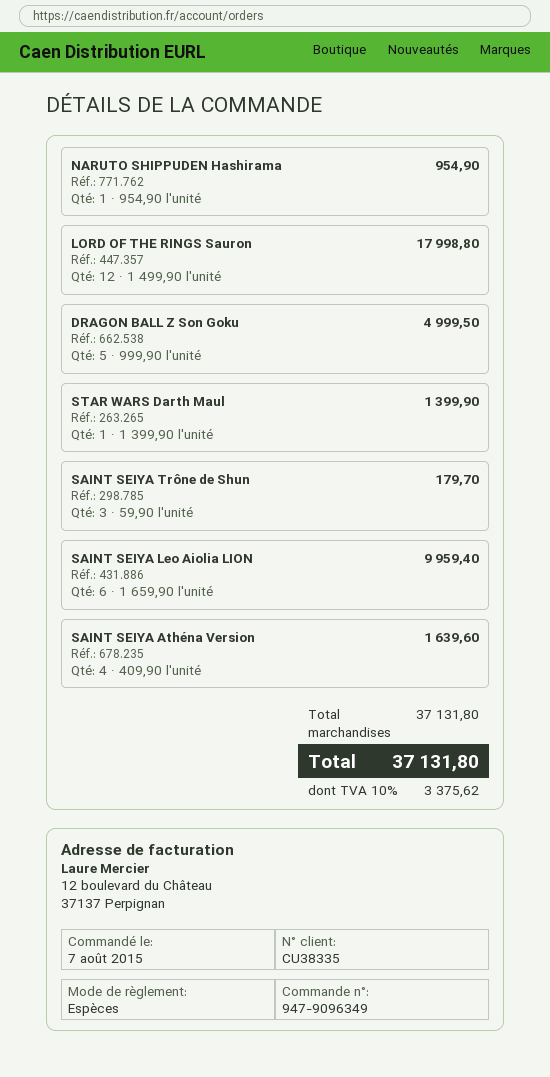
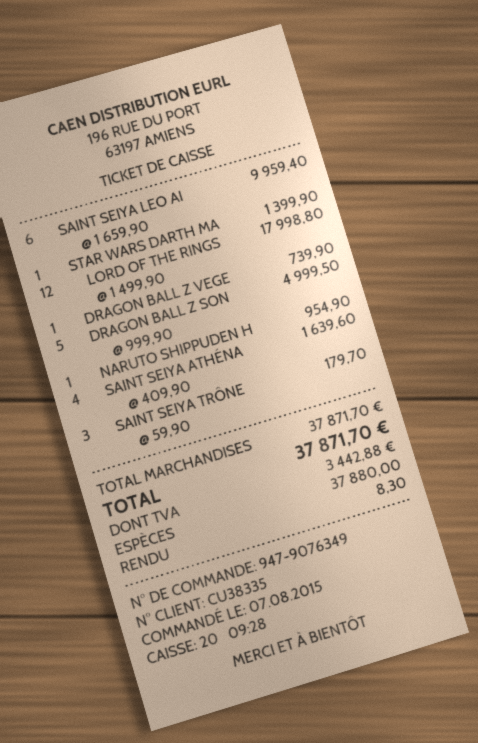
order number: 947-9096349 -> 947-9076349
DRAGON BALL Z VEGE: none -> 1 x 739.90 = 739.90
subtotal: 37131.80 -> 37871.70
tax: 3375.62 -> 3442.88
total: 37131.80 -> 37871.70

